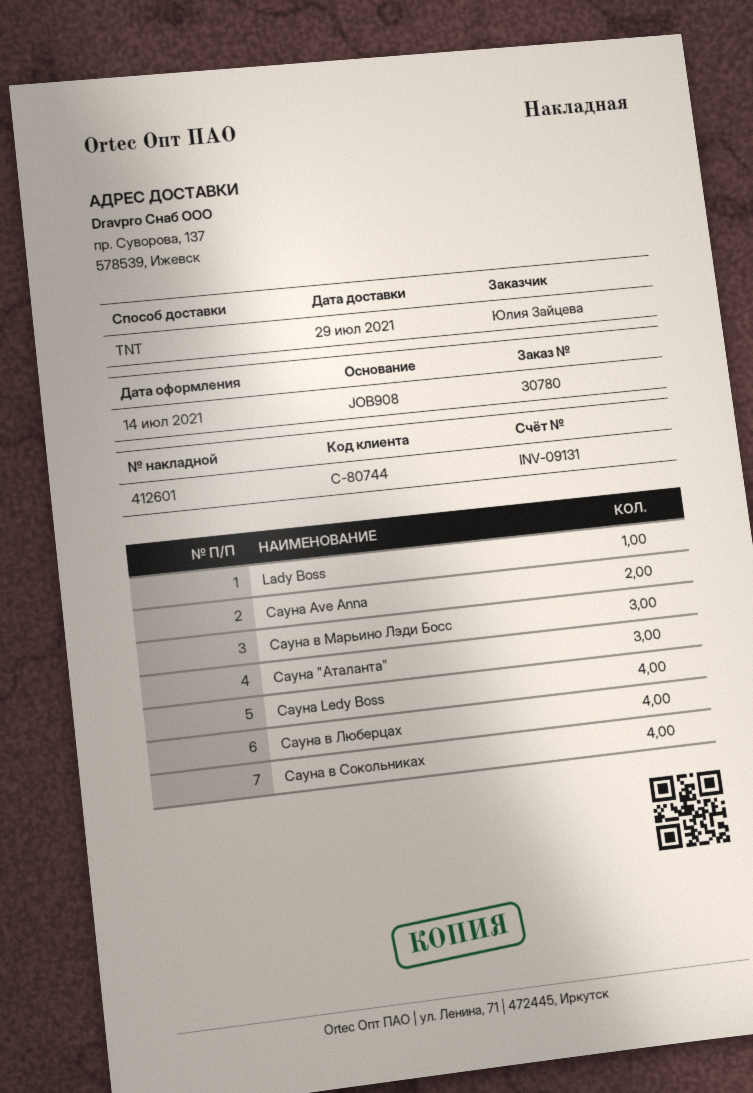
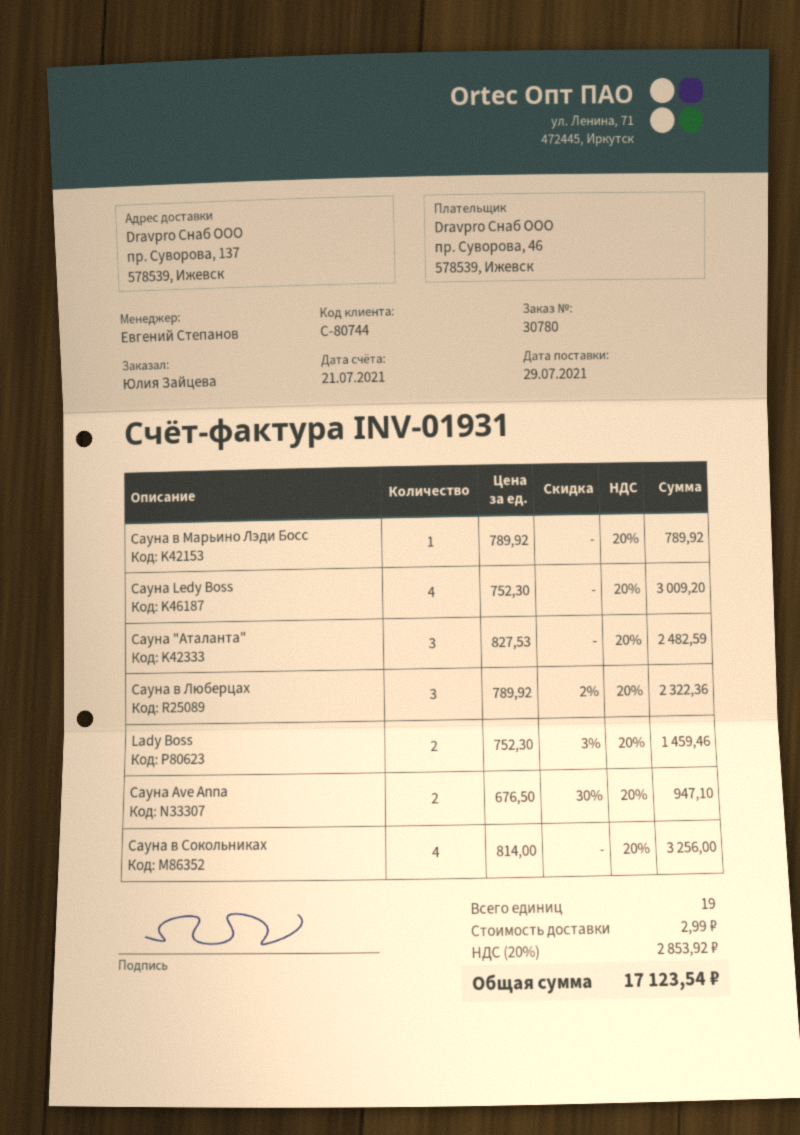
invoice number: INV-09131 -> INV-01931
Lady Boss: 1 -> 2
Сауна в Марьино Лэди Босс: 3 -> 1
Сауна в Люберцах: 4 -> 3

